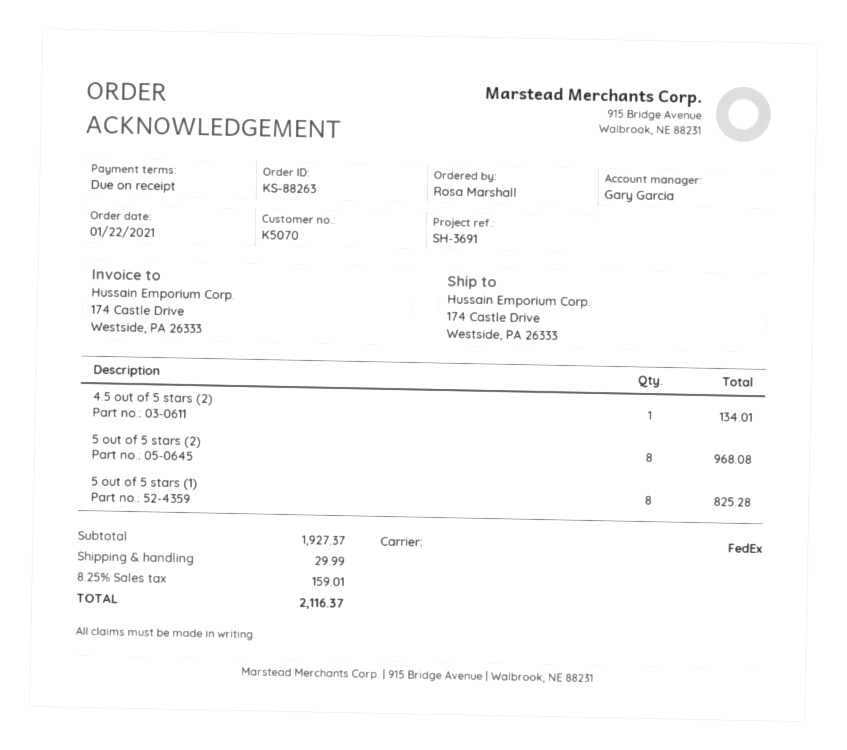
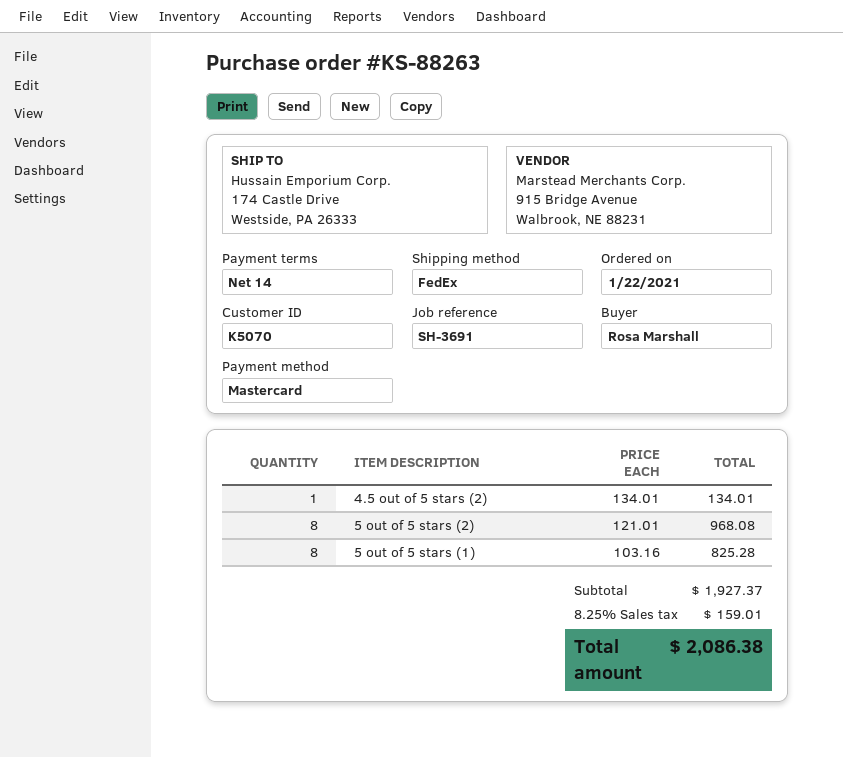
payment terms: on receipt -> 14 days
shipping: 29.99 -> none
total: 2116.37 -> 2086.38

